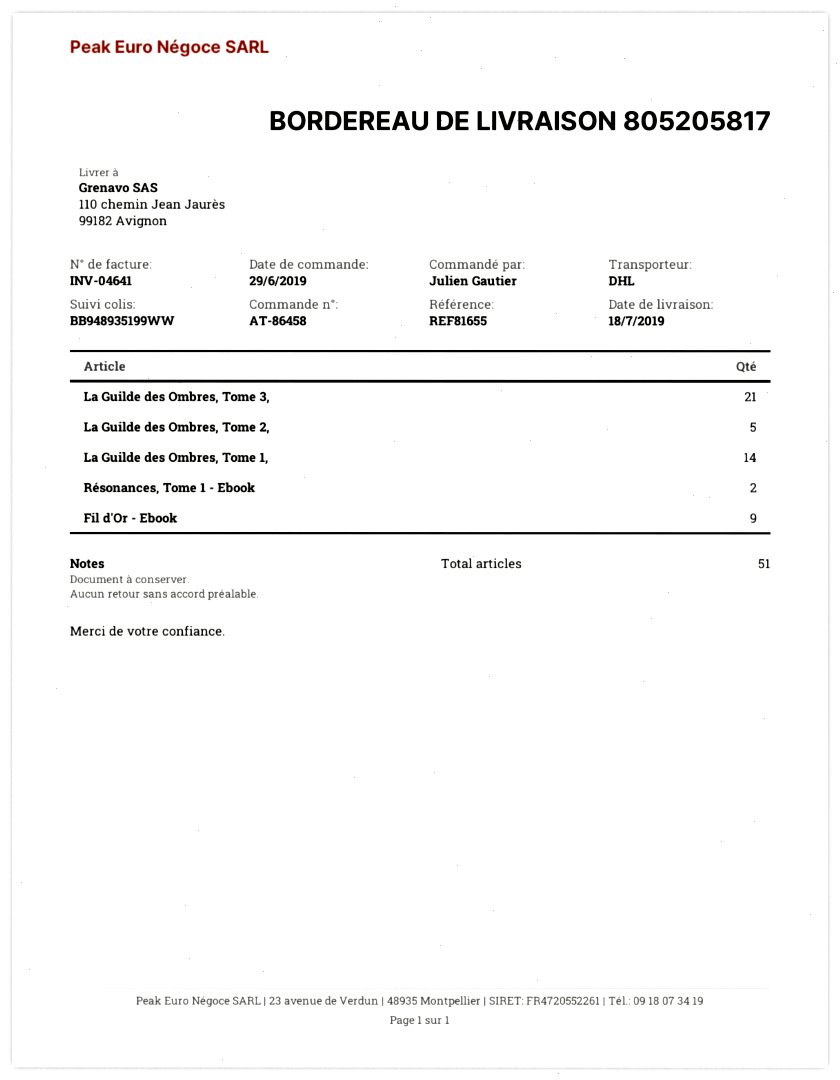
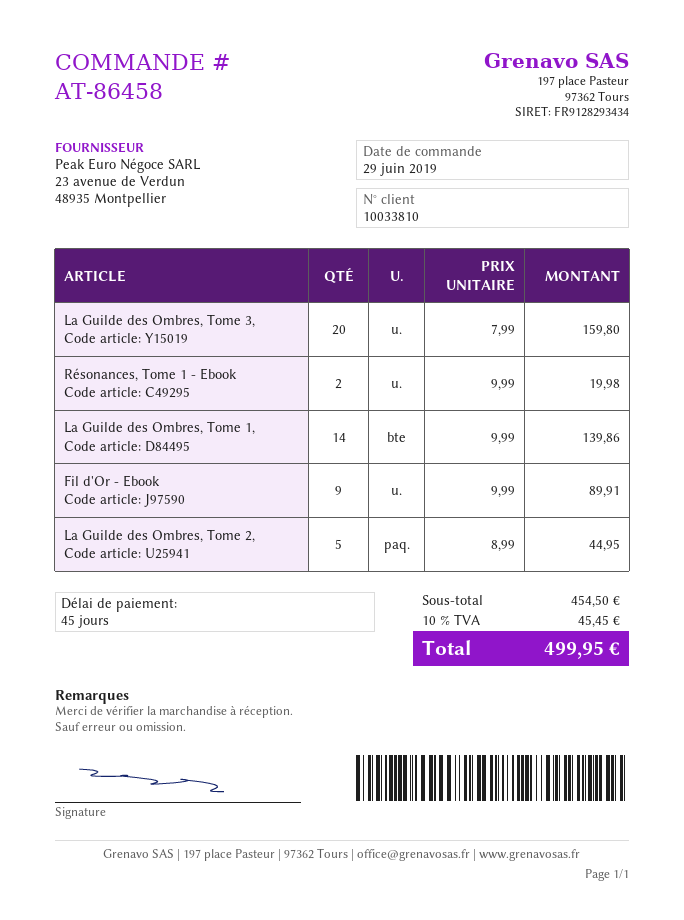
La Guilde des Ombres, Tome 3,: 21 -> 20

